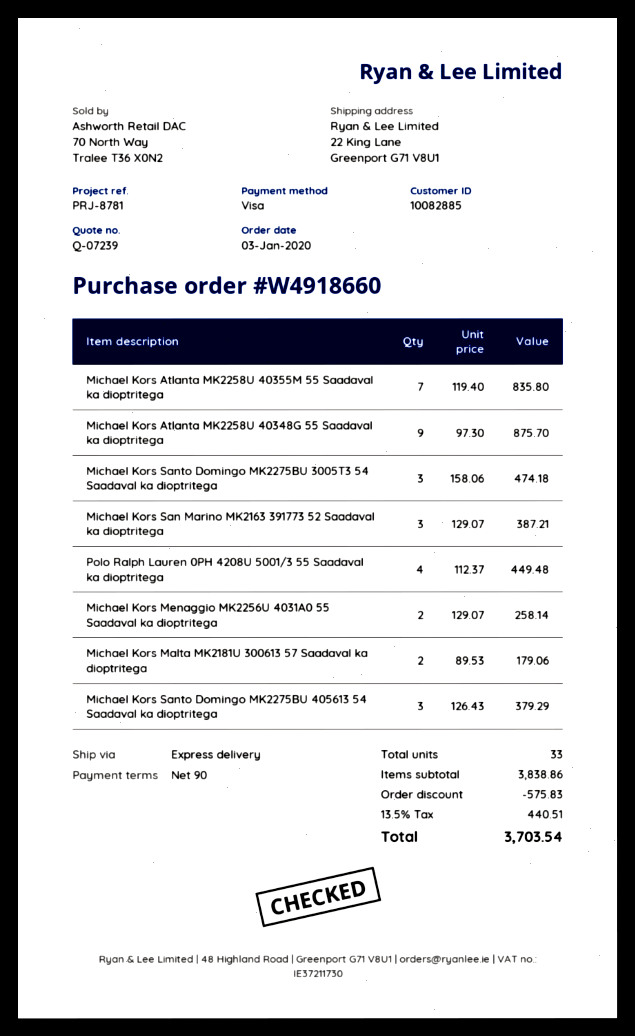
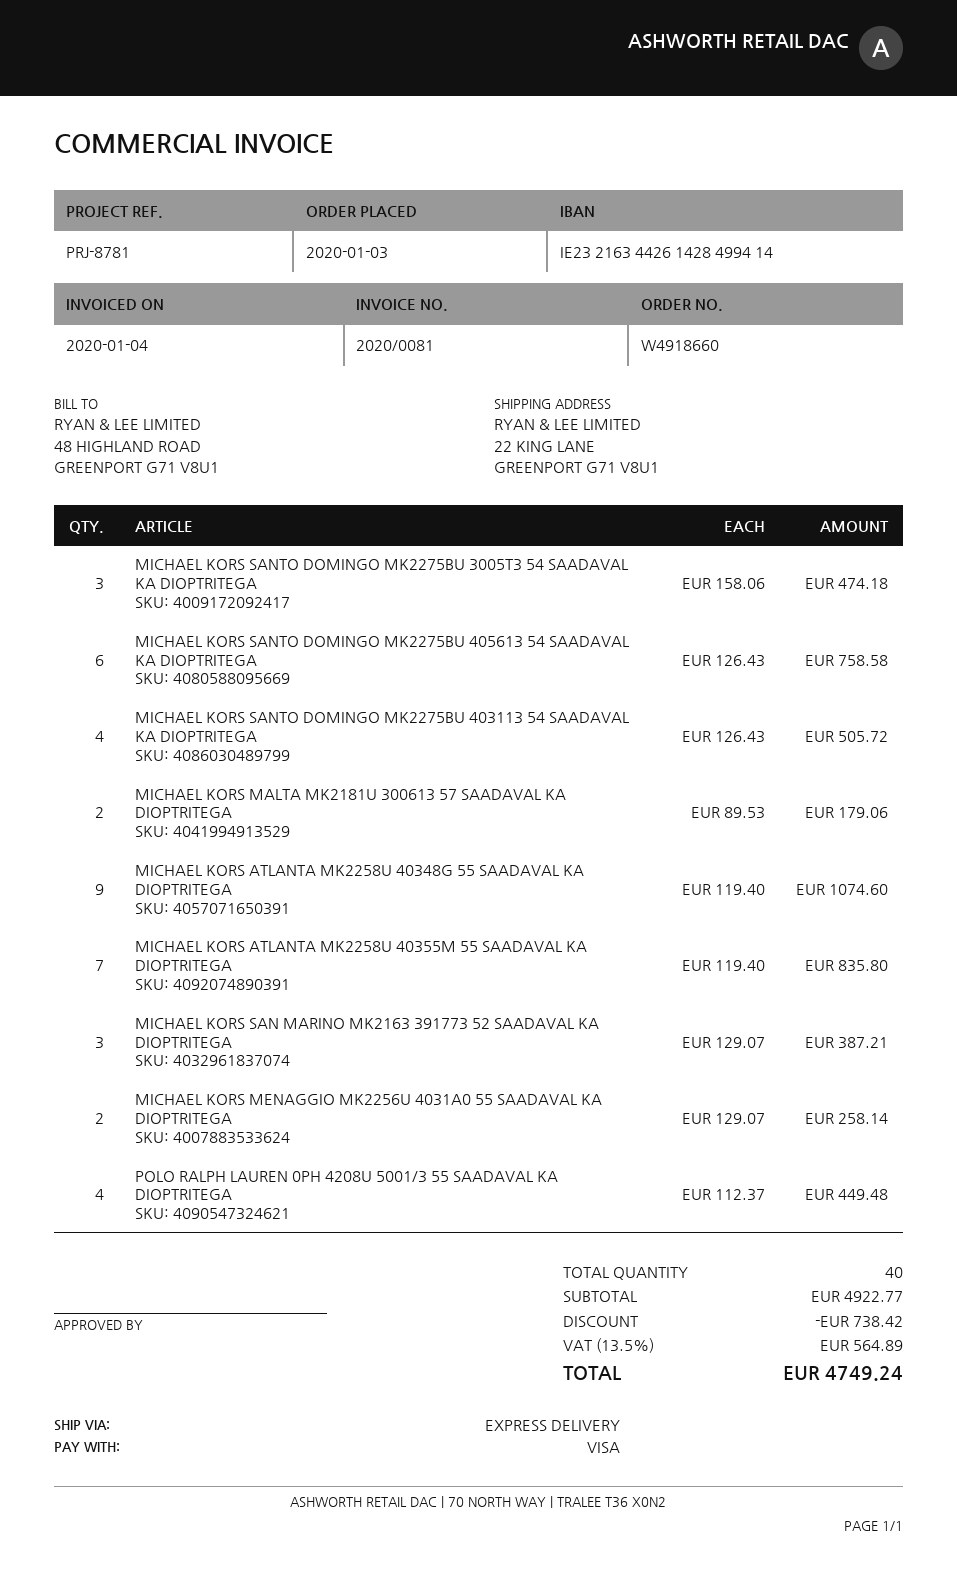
Michael Kors Atlanta MK2258U 40348G 55 Saadaval ka dioptritega: 9 x 97.30 = 875.70 -> 9 x 119.40 = 1074.60
Michael Kors Santo Domingo MK2275BU 405613 54 Saadaval ka dioptritega: 3 x 126.43 = 379.29 -> 6 x 126.43 = 758.58
MICHAEL KORS SANTO DOMINGO MK2275BU 403113 54 SAADAVAL KA DIOPTRITEGA: none -> 4 x 126.43 = 505.72
total quantity: 33 -> 40
subtotal: 3838.86 -> 4922.77
discount: 575.83 -> 738.42
tax: 13.5% = 440.51 -> 13.5% = 564.89
total: 3703.54 -> 4749.24

